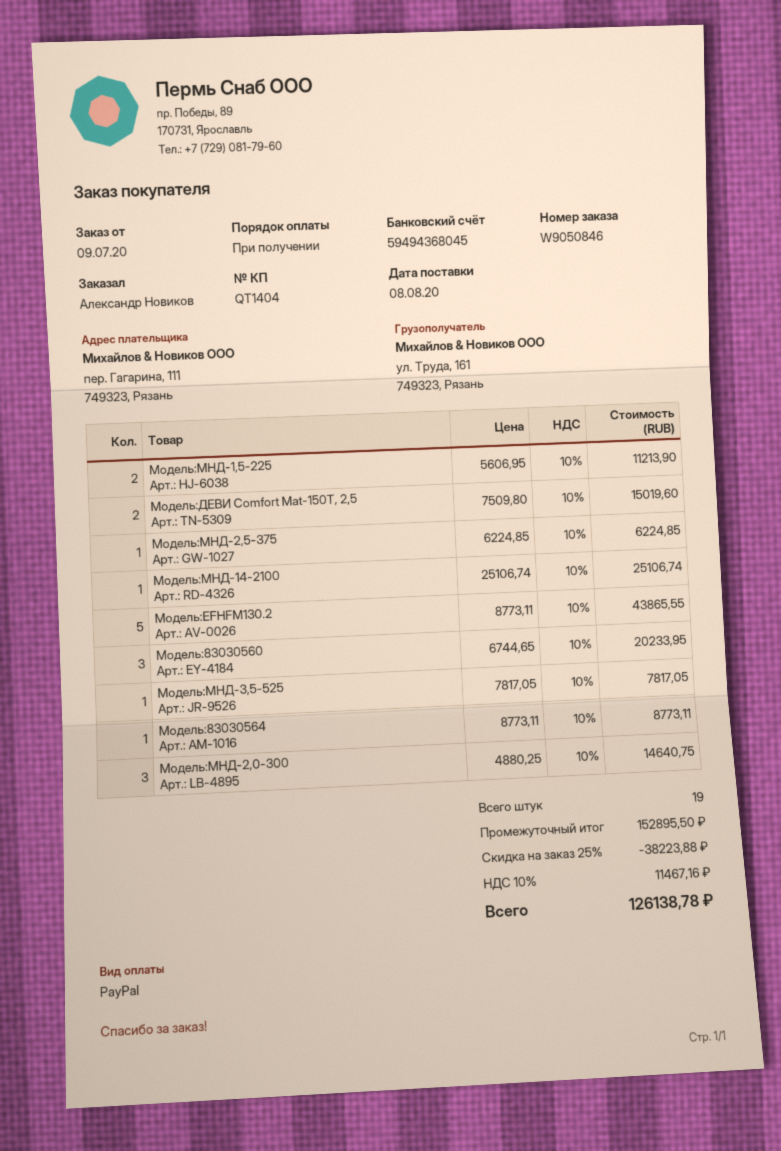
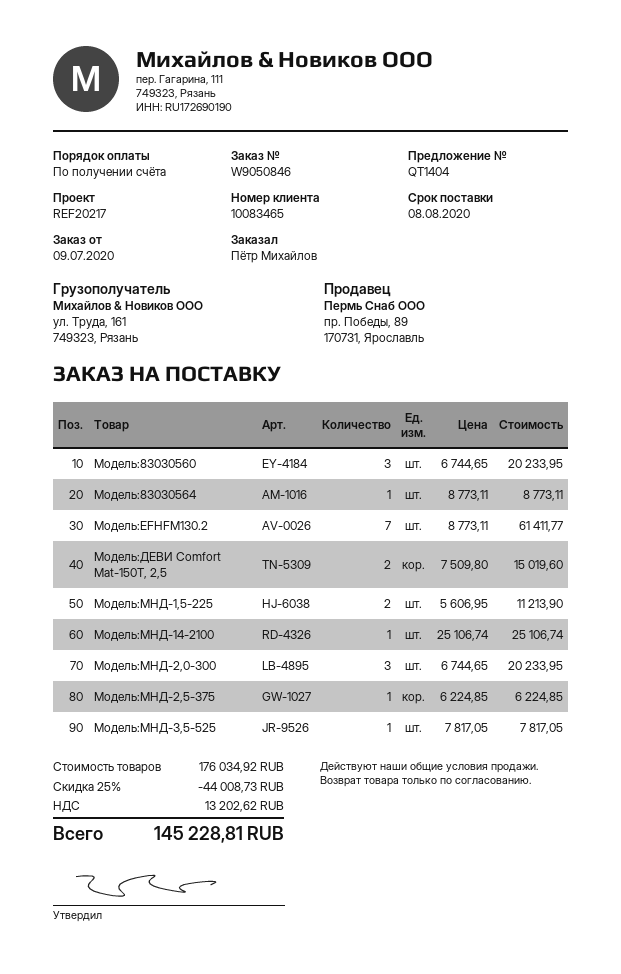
ordered by: Александр Новиков -> Пётр Михайлов
Модель:EFHFM130.2: 5 x 8773.11 = 43865.55 -> 7 x 8773.11 = 61411.77
Модель:МНД-2,0-300: 3 x 4880.25 = 14640.75 -> 3 x 6744.65 = 20233.95
subtotal: 152895.50 -> 176034.92
discount: 25% = 38223.88 -> 25% = 44008.73
tax: 11467.16 -> 13202.62
total: 126138.78 -> 145228.81

